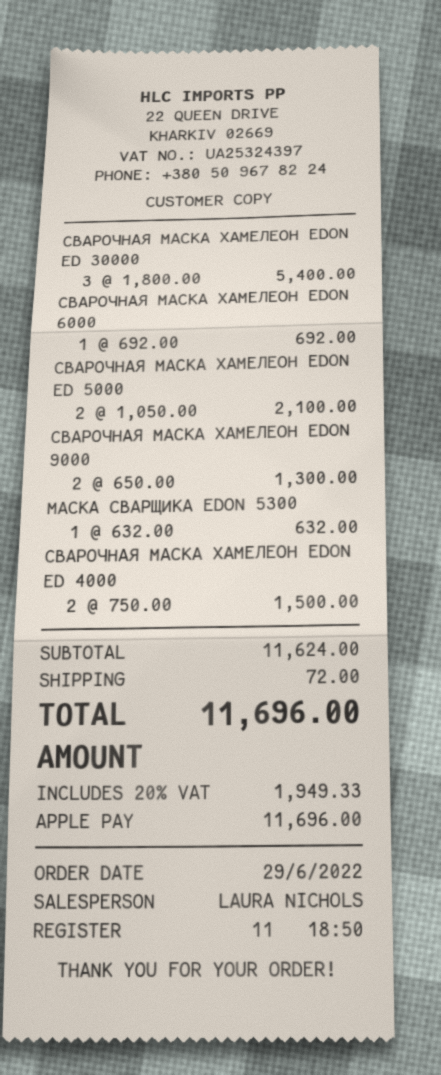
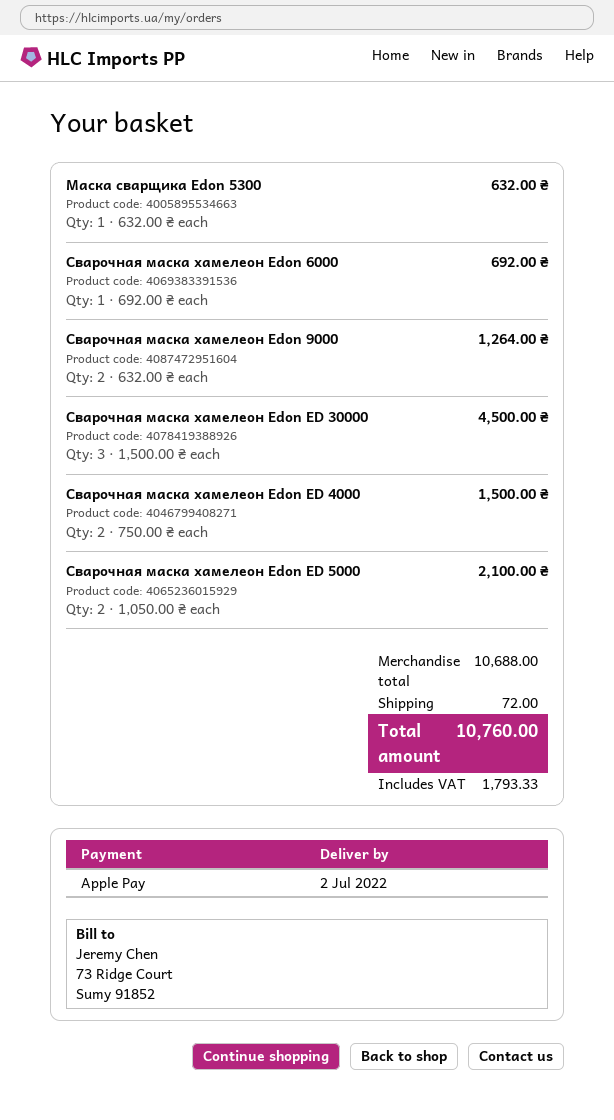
СВАРОЧНАЯ МАСКА ХАМЕЛЕОН EDON ED 30000: 3 x 1800.00 = 5400.00 -> 3 x 1500.00 = 4500.00
СВАРОЧНАЯ МАСКА ХАМЕЛЕОН EDON 9000: 2 x 650.00 = 1300.00 -> 2 x 632.00 = 1264.00
subtotal: 11624.00 -> 10688.00
tax: 1949.33 -> 1793.33
total: 11696.00 -> 10760.00

